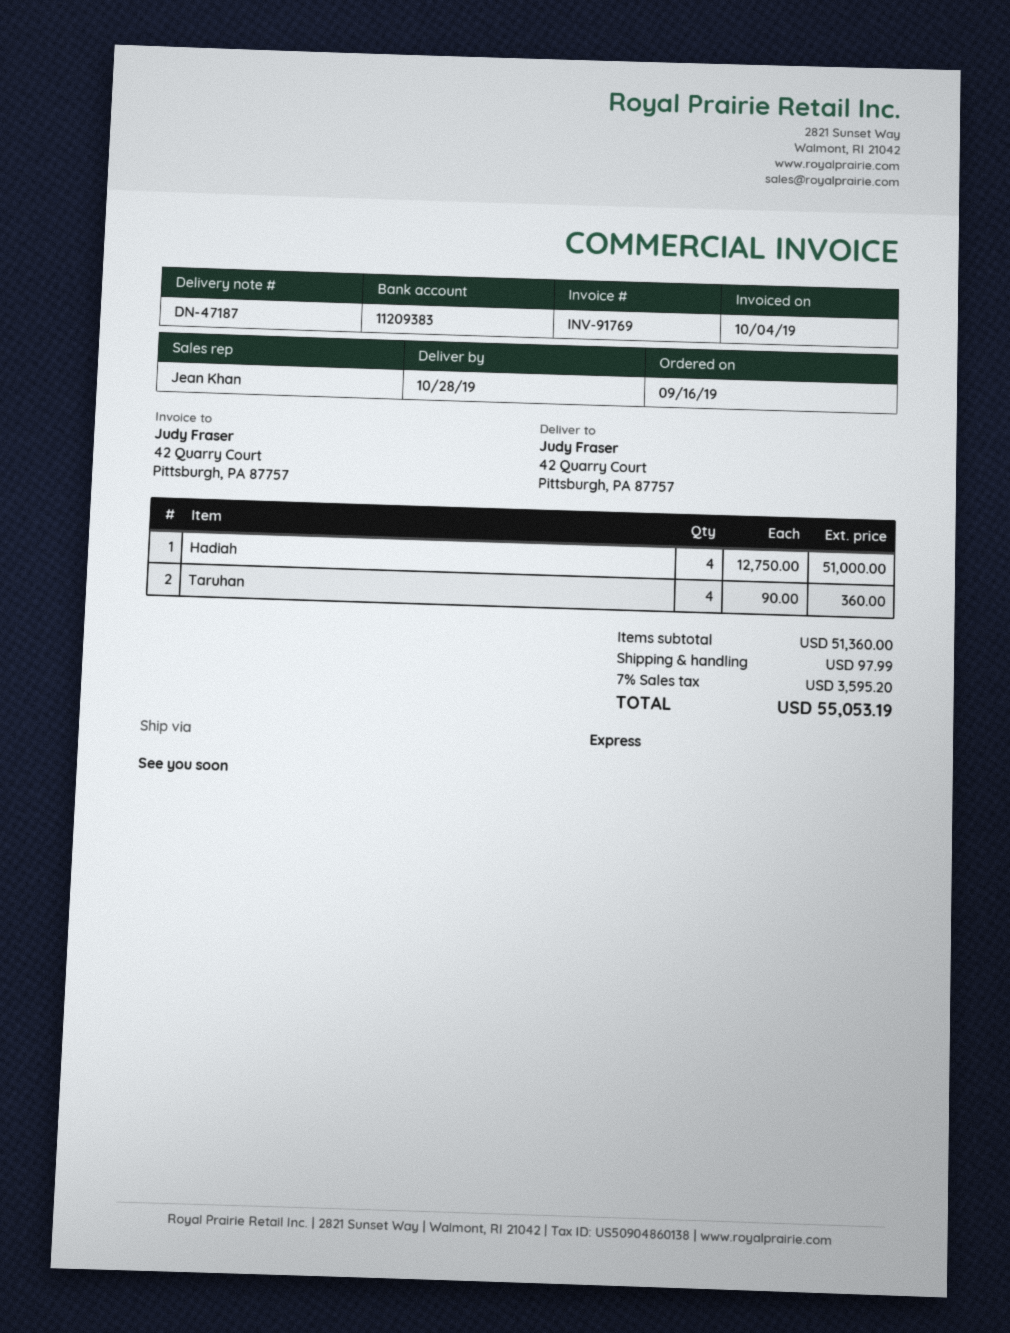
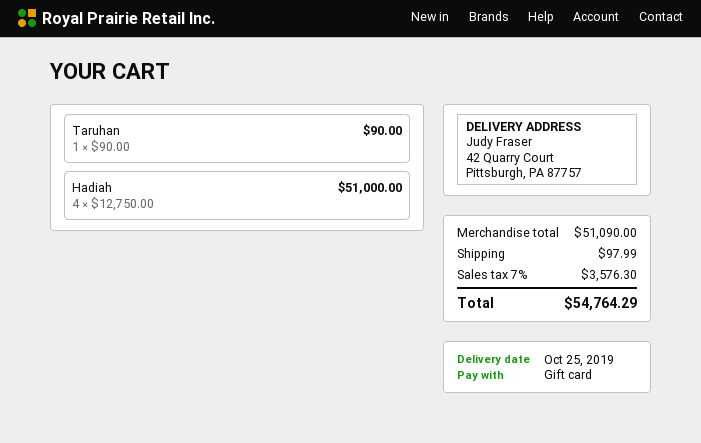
delivery date: 2019-10-28 -> 2019-10-25
Taruhan: 4 x 90.00 = 360.00 -> 1 x 90.00 = 90.00
subtotal: 51360.00 -> 51090.00
tax: 7% = 3595.20 -> 7% = 3576.30
total: 55053.19 -> 54764.29

